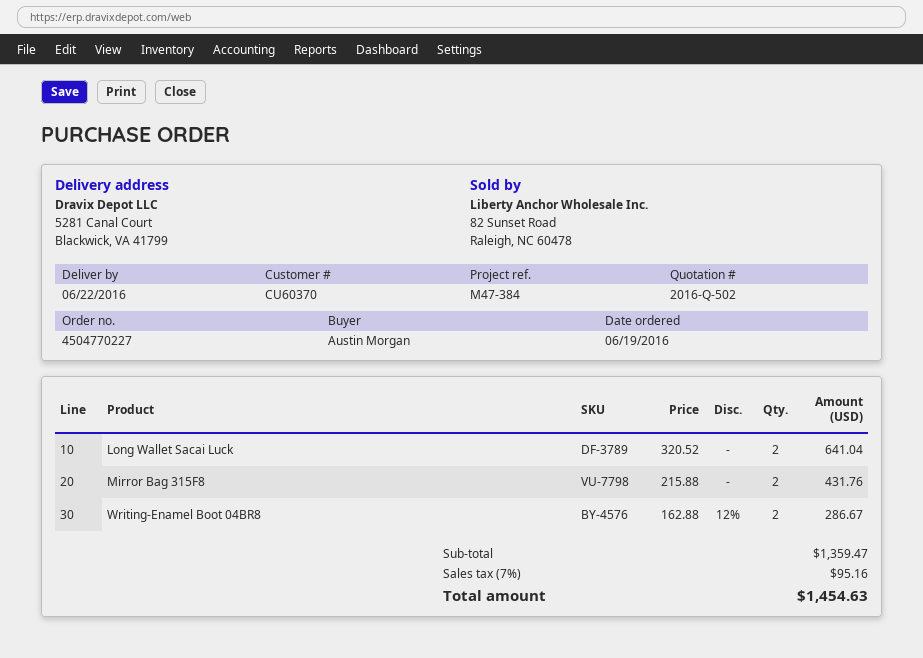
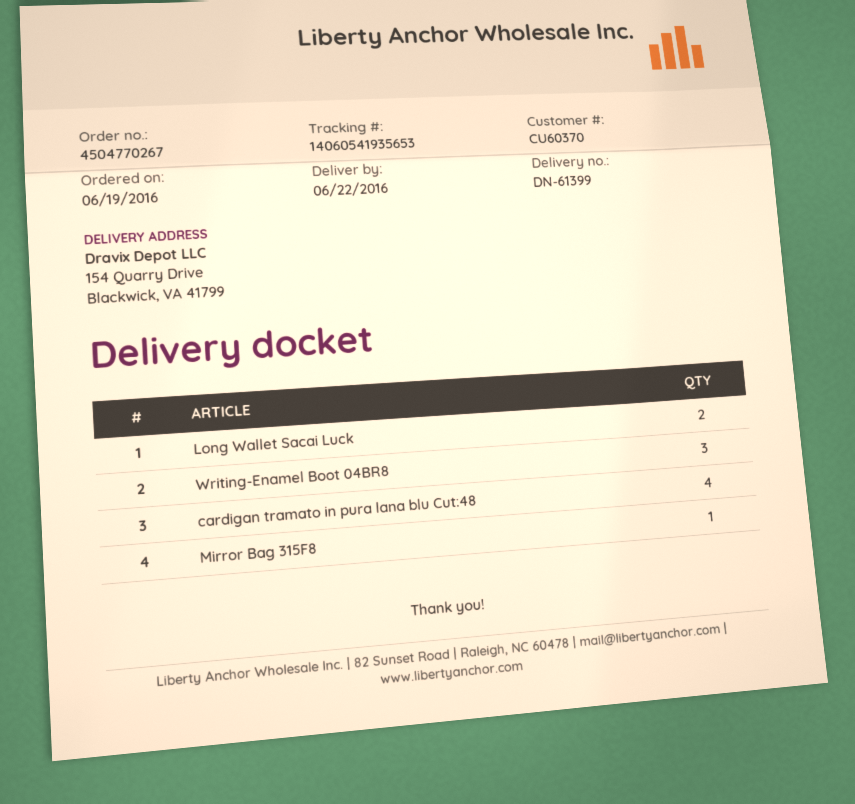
order number: 4504770227 -> 4504770267
ship to: 5281 Canal Court, Blackwick, VA 41799 -> 154 Quarry Drive, Blackwick, VA 41799
Mirror Bag 315F8: 2 -> 1
Writing-Enamel Boot 04BR8: 2 -> 3
cardigan tramato in pura lana blu Cut:48: none -> 4

